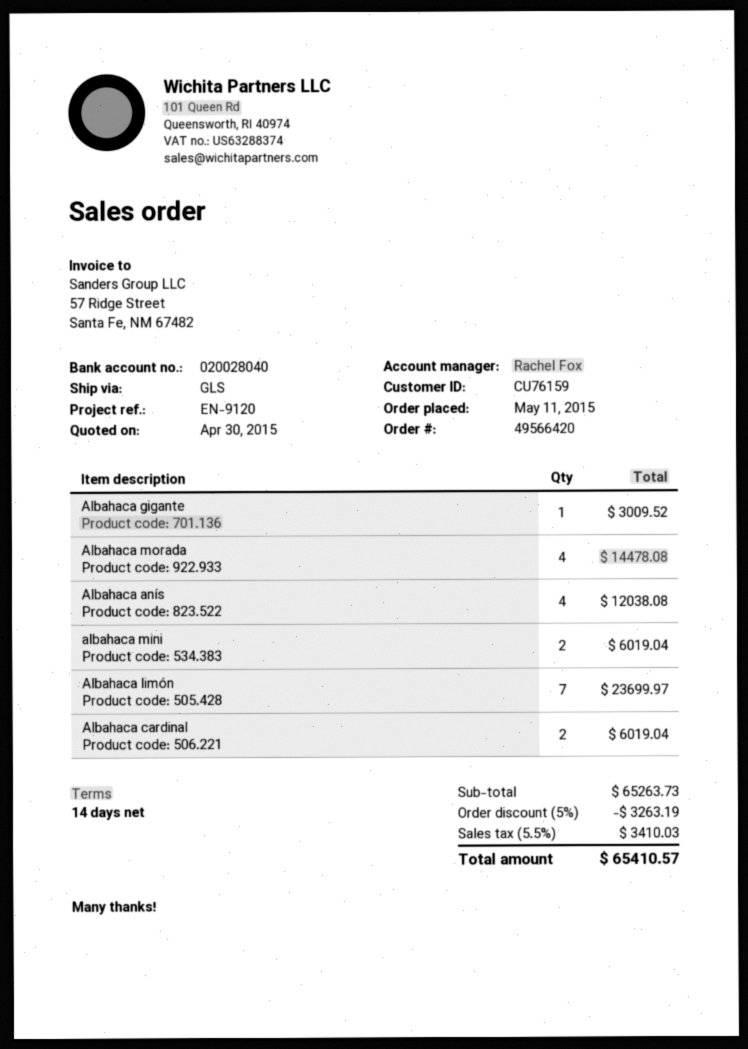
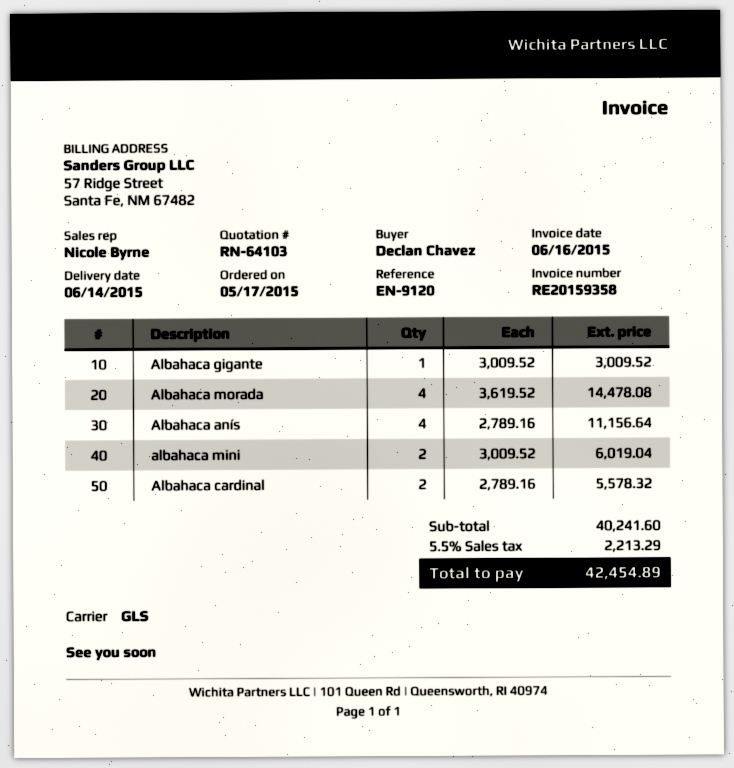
order date: 2015-05-11 -> 2015-05-17
sales rep: Rachel Fox -> Nicole Byrne
Albahaca anís: 4 for 12038.08 -> 4 for 11156.64
Albahaca limón: 7 for 23699.97 -> none
Albahaca cardinal: 2 for 6019.04 -> 2 for 5578.32
subtotal: 65263.73 -> 40241.60
discount: 5% = 3263.19 -> none
tax: 5.5% = 3410.03 -> 5.5% = 2213.29
total: 65410.57 -> 42454.89

